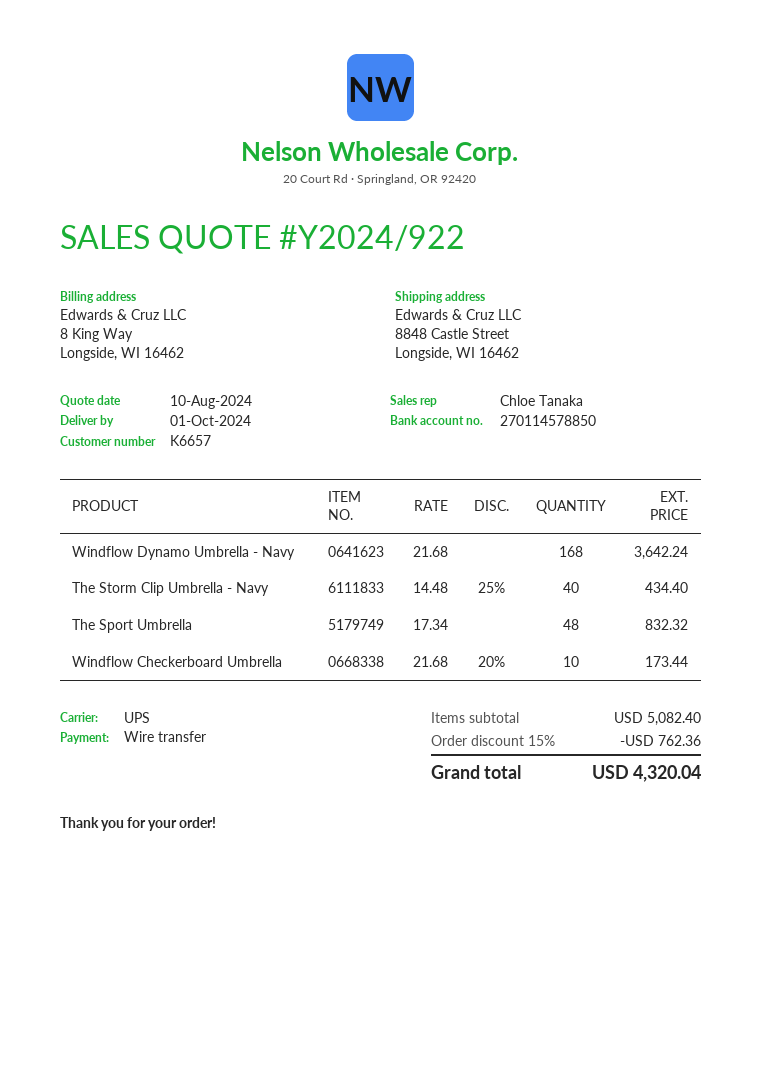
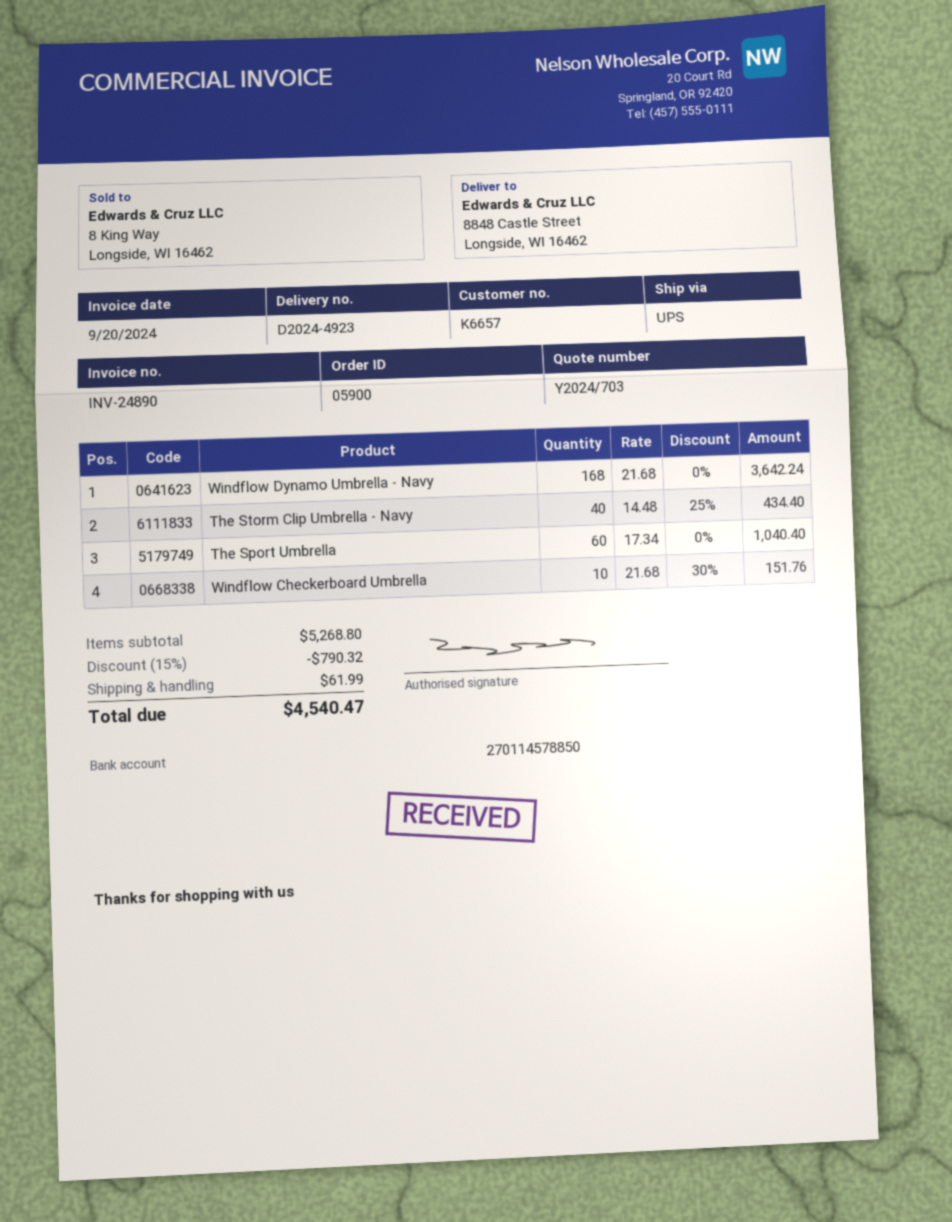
quote number: Y2024/922 -> Y2024/703
The Sport Umbrella: 48 x 17.34 = 832.32 -> 60 x 17.34 = 1040.40
Windflow Checkerboard Umbrella: 10 x 21.68 - 20% = 173.44 -> 10 x 21.68 - 30% = 151.76
subtotal: 5082.40 -> 5268.80
discount: 15% = 762.36 -> 15% = 790.32
shipping: none -> 61.99
total: 4320.04 -> 4540.47

